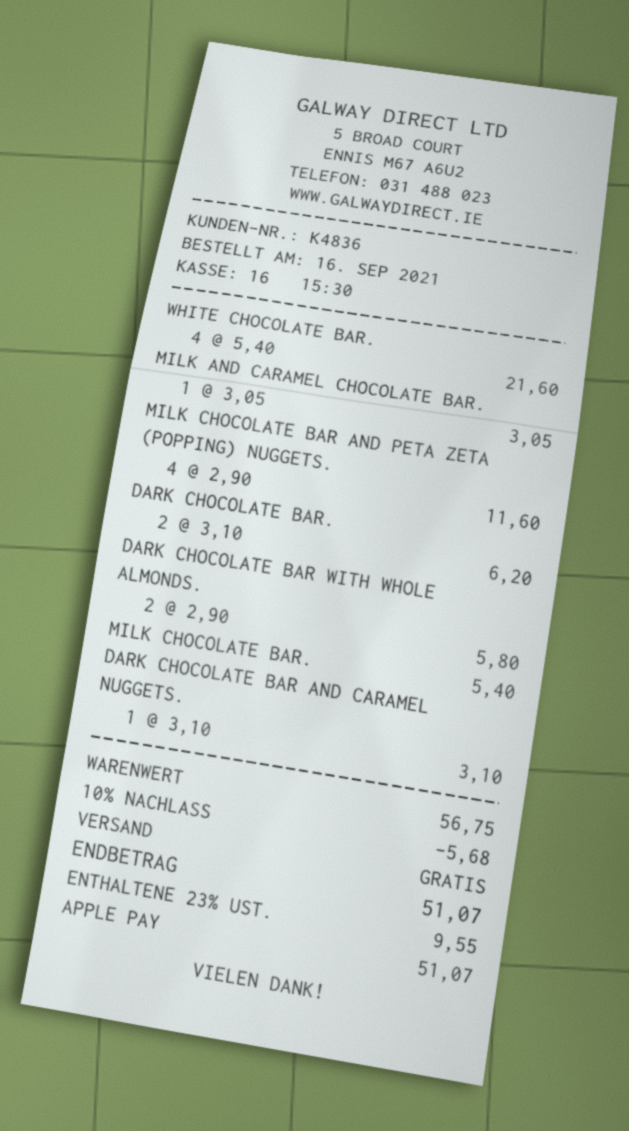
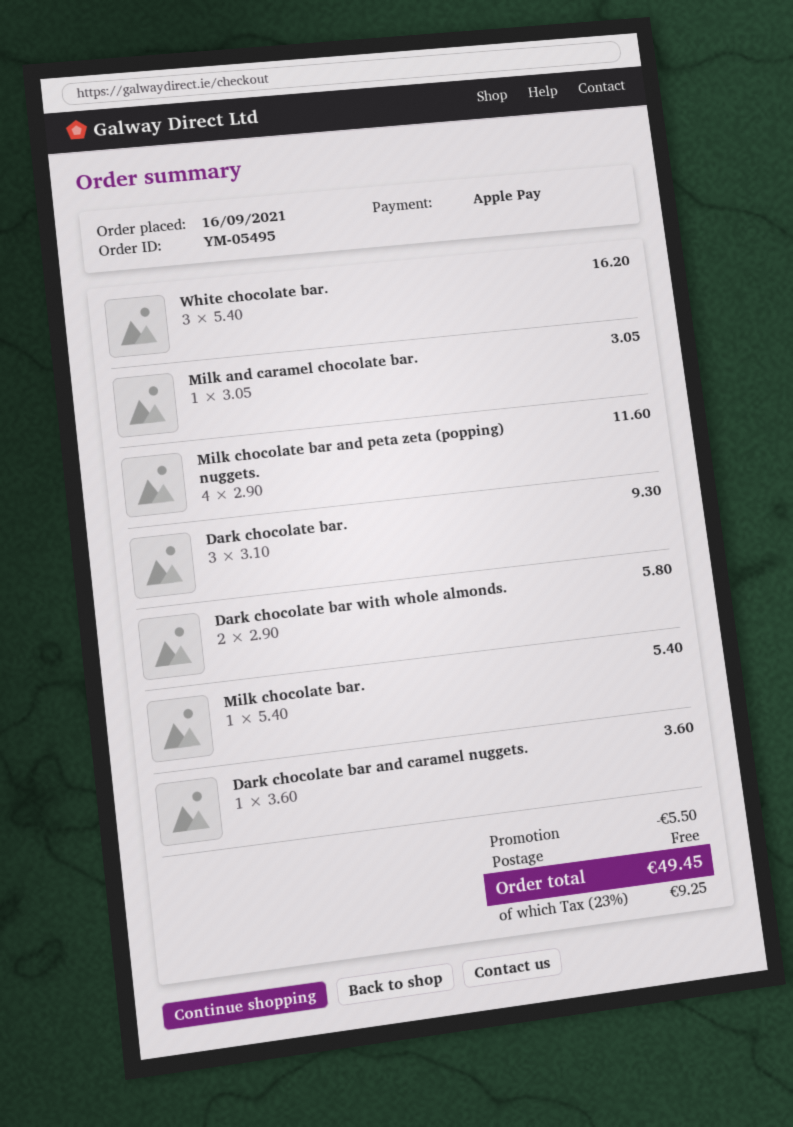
WHITE CHOCOLATE BAR.: 4 x 5.40 = 21.60 -> 3 x 5.40 = 16.20
DARK CHOCOLATE BAR.: 2 x 3.10 = 6.20 -> 3 x 3.10 = 9.30
DARK CHOCOLATE BAR AND CARAMEL NUGGETS.: 1 x 3.10 = 3.10 -> 1 x 3.60 = 3.60
discount: 5.68 -> 5.50
tax: 23% = 9.55 -> 23% = 9.25
total: 51.07 -> 49.45

